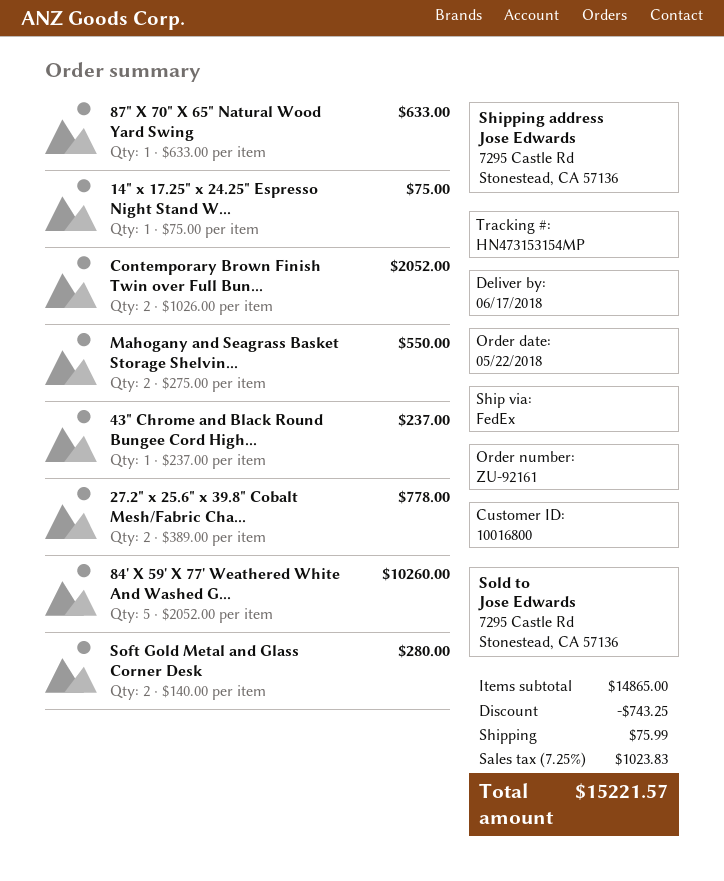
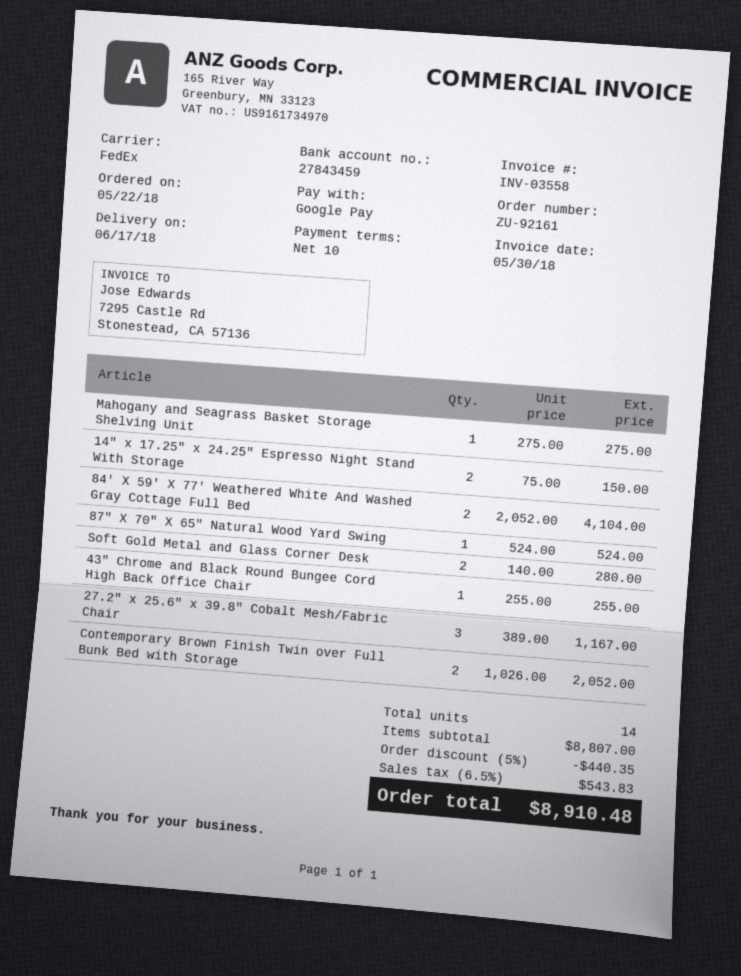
87" X 70" X 65" Natural Wood Yard Swing: 1 x 633.00 = 633.00 -> 1 x 524.00 = 524.00
14" x 17.25" x 24.25" Espresso Night Stand W...: 1 x 75.00 = 75.00 -> 2 x 75.00 = 150.00
Mahogany and Seagrass Basket Storage Shelvin...: 2 x 275.00 = 550.00 -> 1 x 275.00 = 275.00
43" Chrome and Black Round Bungee Cord High...: 1 x 237.00 = 237.00 -> 1 x 255.00 = 255.00
27.2" x 25.6" x 39.8" Cobalt Mesh/Fabric Cha...: 2 x 389.00 = 778.00 -> 3 x 389.00 = 1167.00
84' X 59' X 77' Weathered White And Washed G...: 5 x 2052.00 = 10260.00 -> 2 x 2052.00 = 4104.00
subtotal: 14865.00 -> 8807.00
discount: 743.25 -> 440.35
shipping: 75.99 -> none
tax: 7.25% = 1023.83 -> 6.5% = 543.83
total: 15221.57 -> 8910.48

